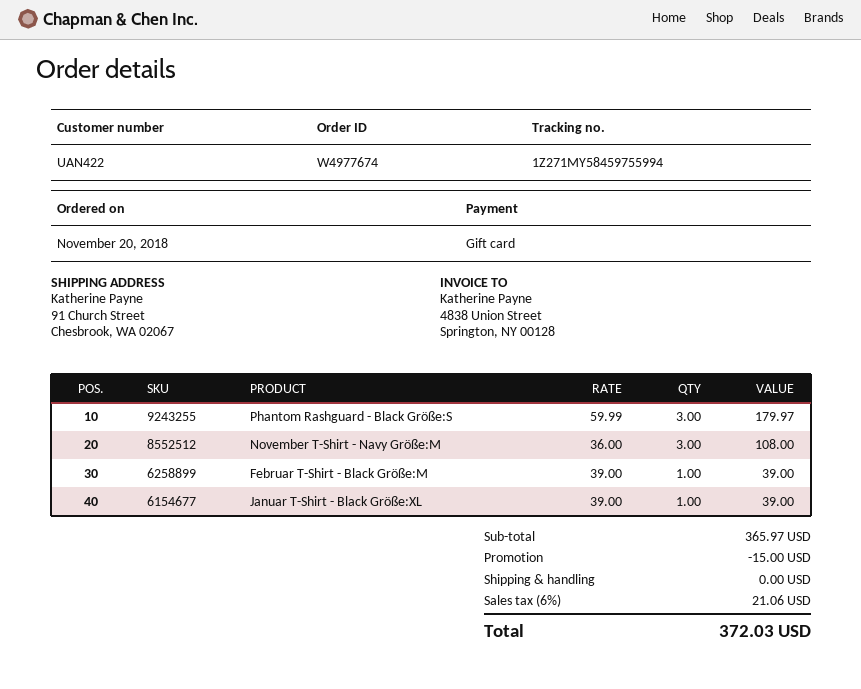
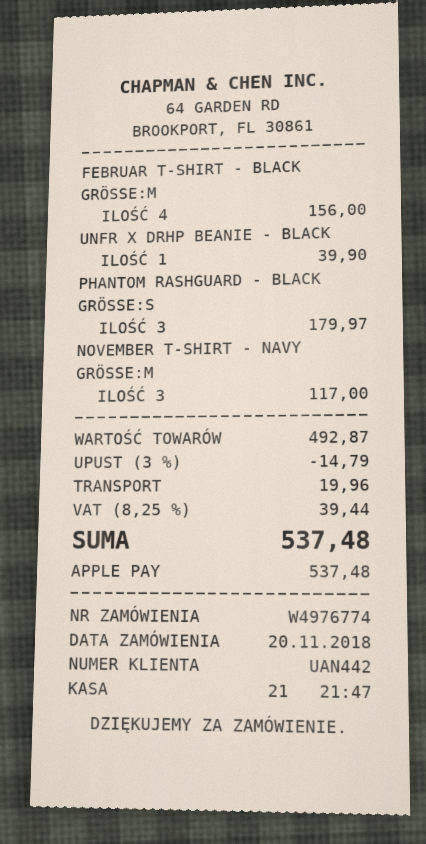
order number: W4977674 -> W4976774
customer number: UAN422 -> UAN442
payment method: gift card -> Apple Pay
November T-Shirt - Navy Größe:M: 3 for 108.00 -> 3 for 117.00
Februar T-Shirt - Black Größe:M: 1 for 39.00 -> 4 for 156.00
Januar T-Shirt - Black Größe:XL: 1 for 39.00 -> none
UNFR X DRHP BEANIE - BLACK: none -> 1 for 39.90
subtotal: 365.97 -> 492.87
discount: 15.00 -> 14.79
shipping: 0.00 -> 19.96
tax: 6% = 21.06 -> 8.25% = 39.44
total: 372.03 -> 537.48

